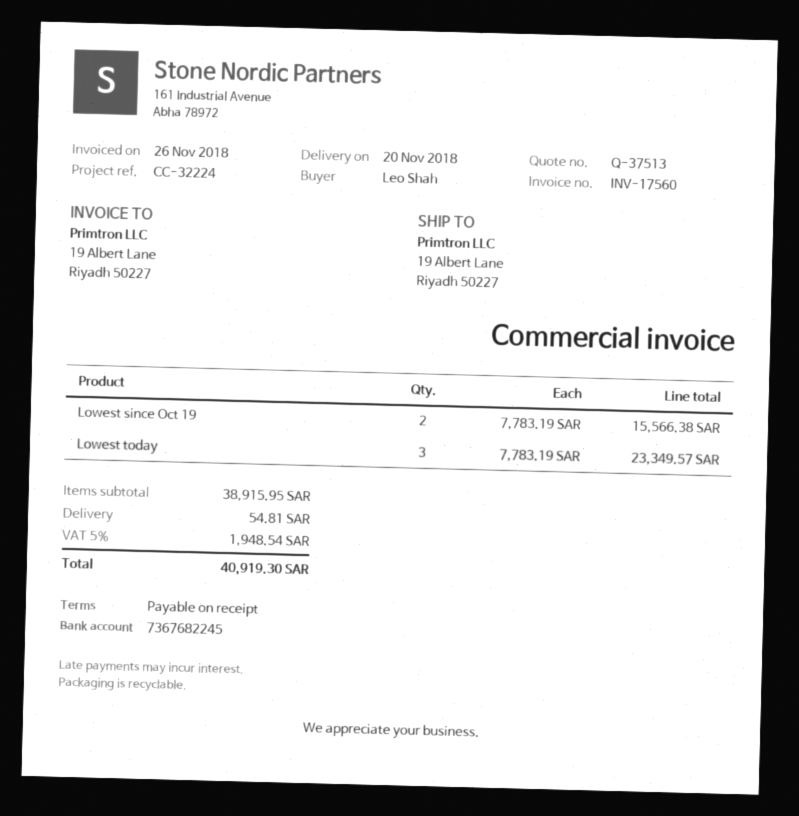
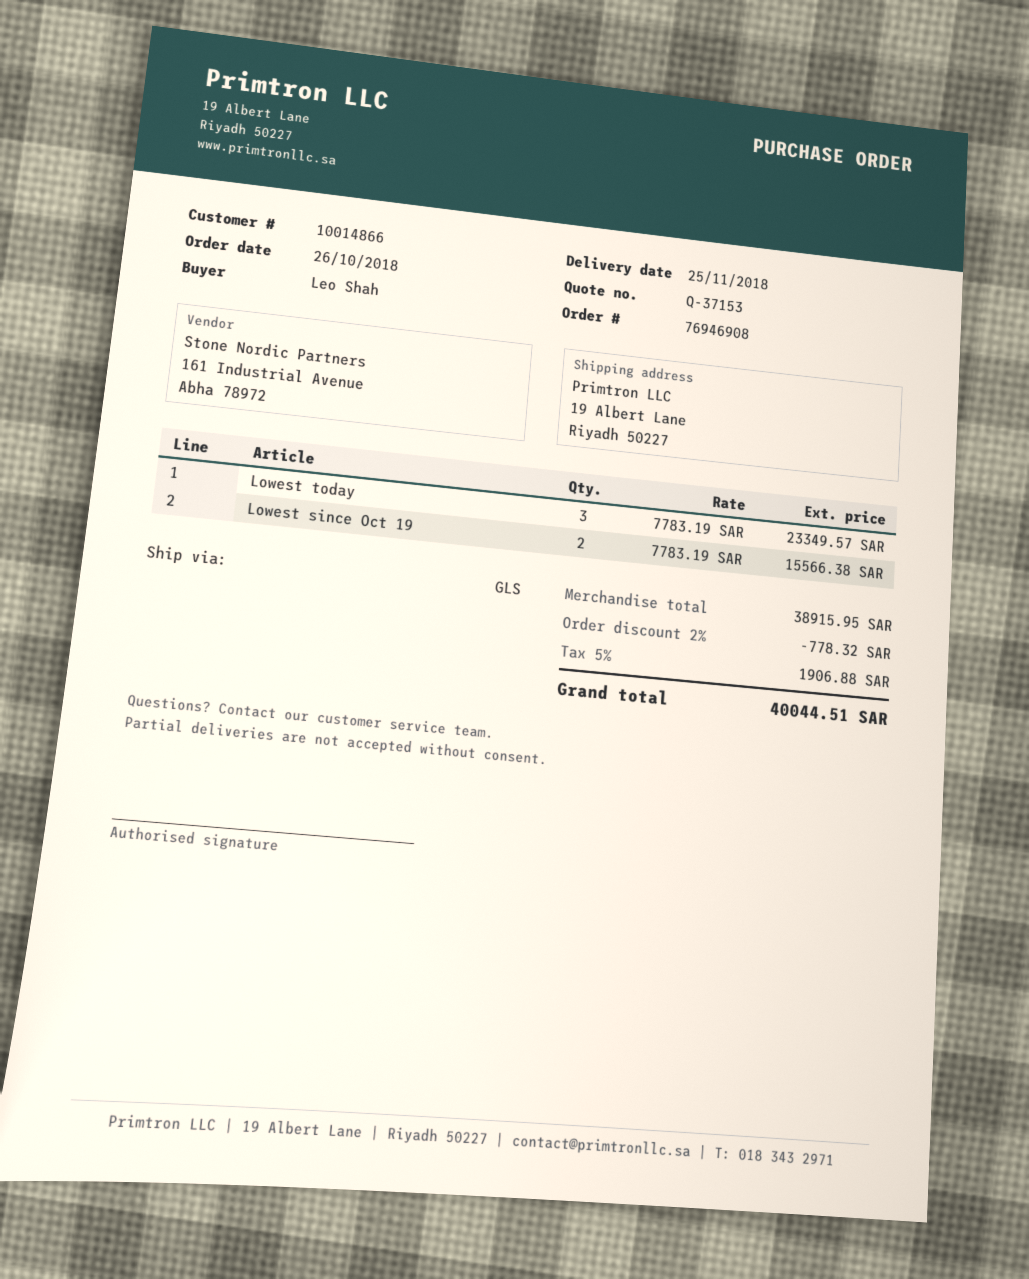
quote number: Q-37513 -> Q-37153
delivery date: 2018-11-20 -> 2018-11-25
discount: none -> 2% = 778.32
shipping: 54.81 -> none
tax: 5% = 1948.54 -> 5% = 1906.88
total: 40919.30 -> 40044.51

